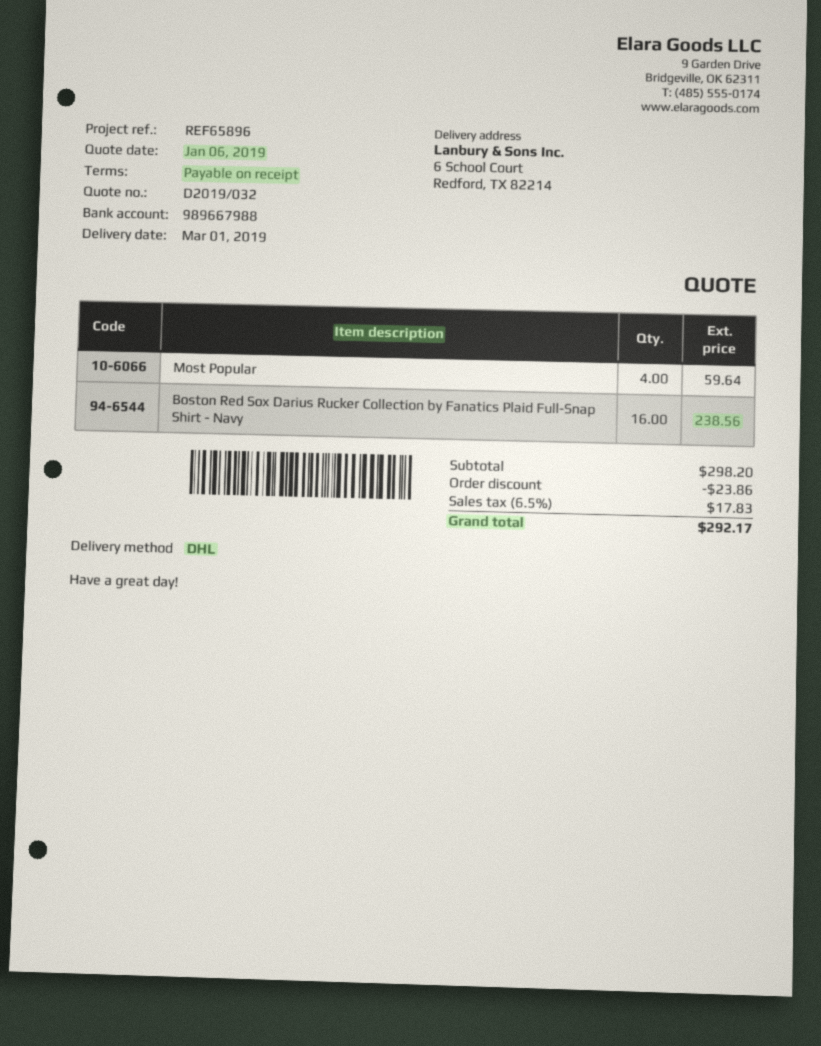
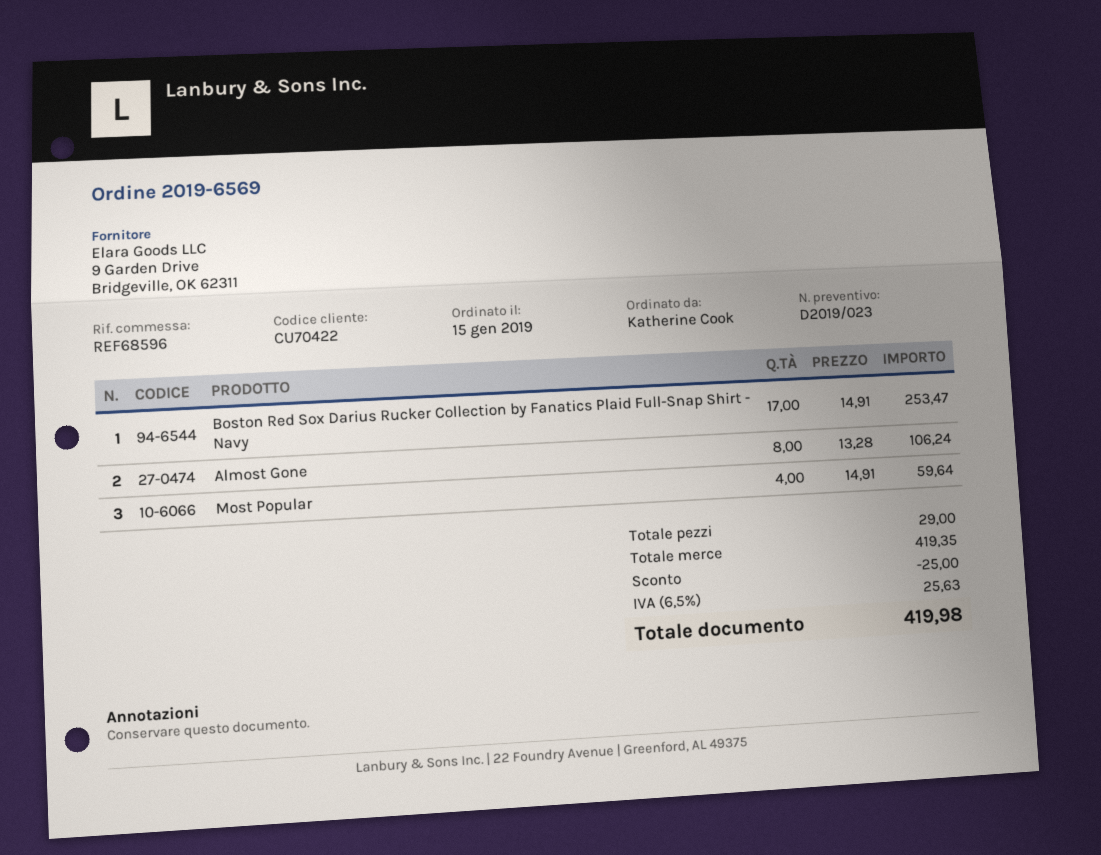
quote number: D2019/032 -> D2019/023
reference: REF65896 -> REF68596
Boston Red Sox Darius Rucker Collection by Fanatics Plaid Full-Snap Shirt - Navy: 16 for 238.56 -> 17 for 253.47
Almost Gone: none -> 8 for 106.24
subtotal: 298.20 -> 419.35
discount: 23.86 -> 25.00
tax: 6.5% = 17.83 -> 6.5% = 25.63
total: 292.17 -> 419.98

